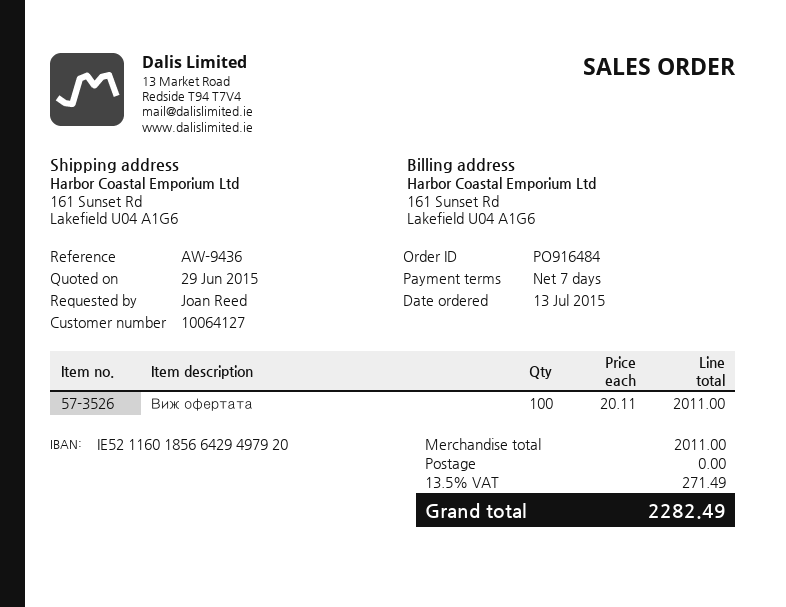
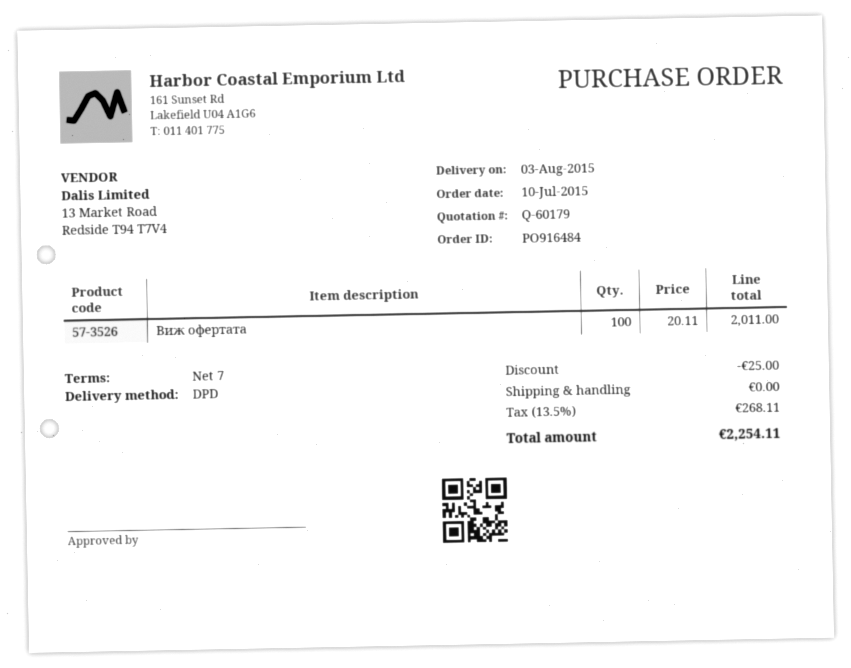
order date: 2015-07-13 -> 2015-07-10
discount: none -> 25.00
tax: 13.5% = 271.49 -> 13.5% = 268.11
total: 2282.49 -> 2254.11

